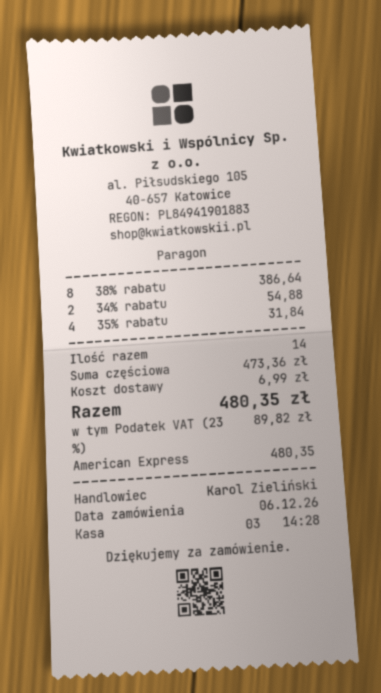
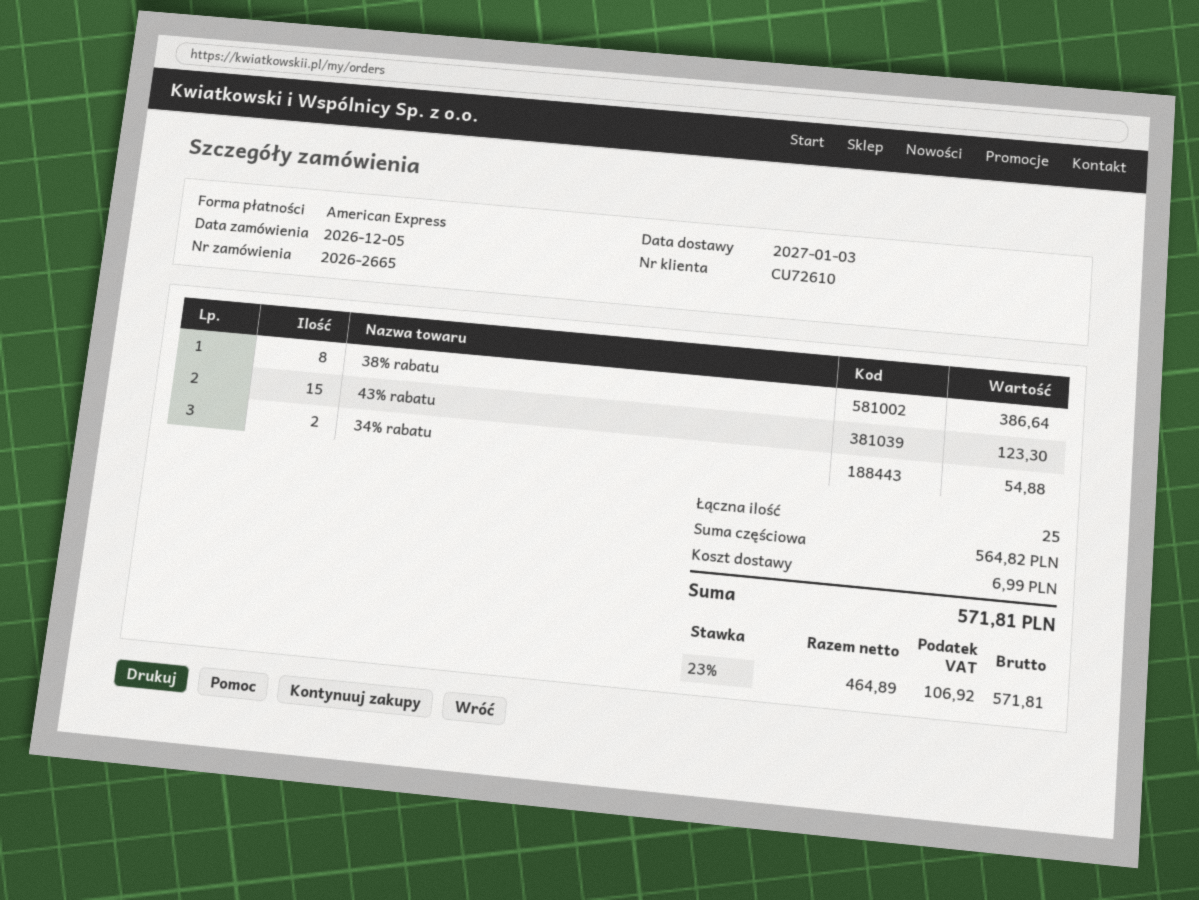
order date: 2026-12-06 -> 2026-12-05
35% rabatu: 4 for 31.84 -> none
43% rabatu: none -> 15 for 123.30
total quantity: 14 -> 25
subtotal: 473.36 -> 564.82
tax: 23% = 89.82 -> 23% = 106.92
total: 480.35 -> 571.81

